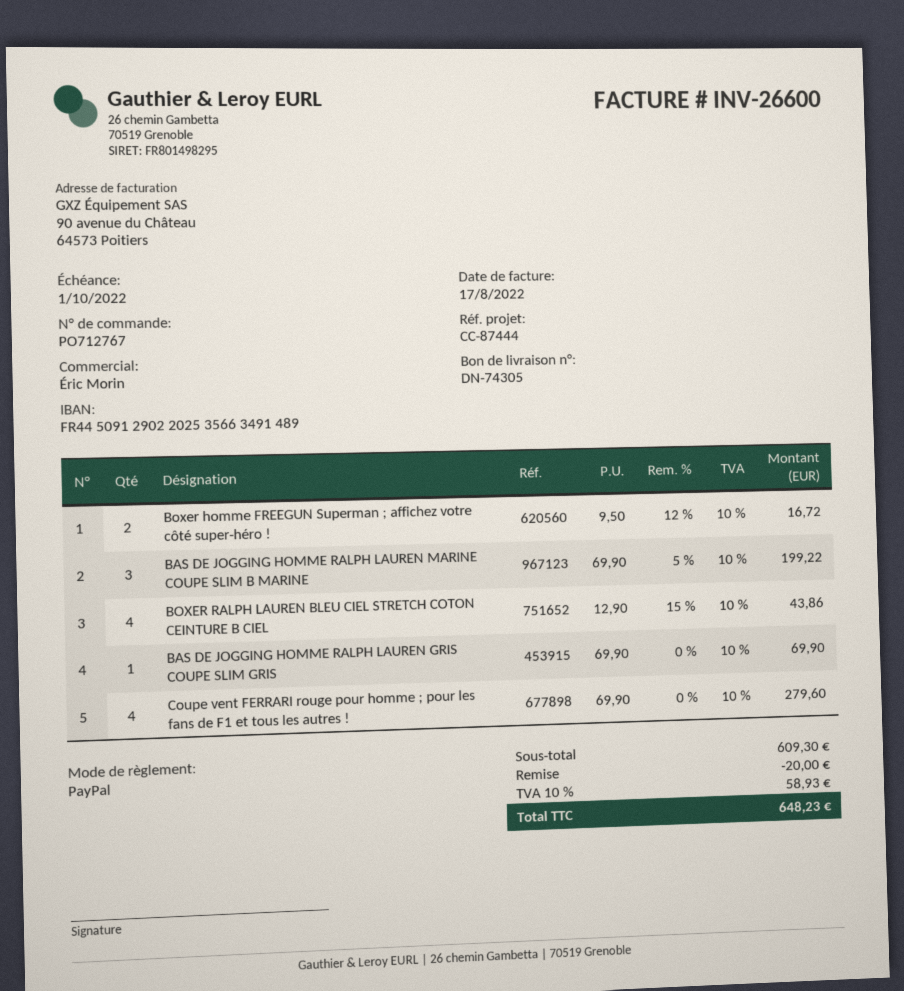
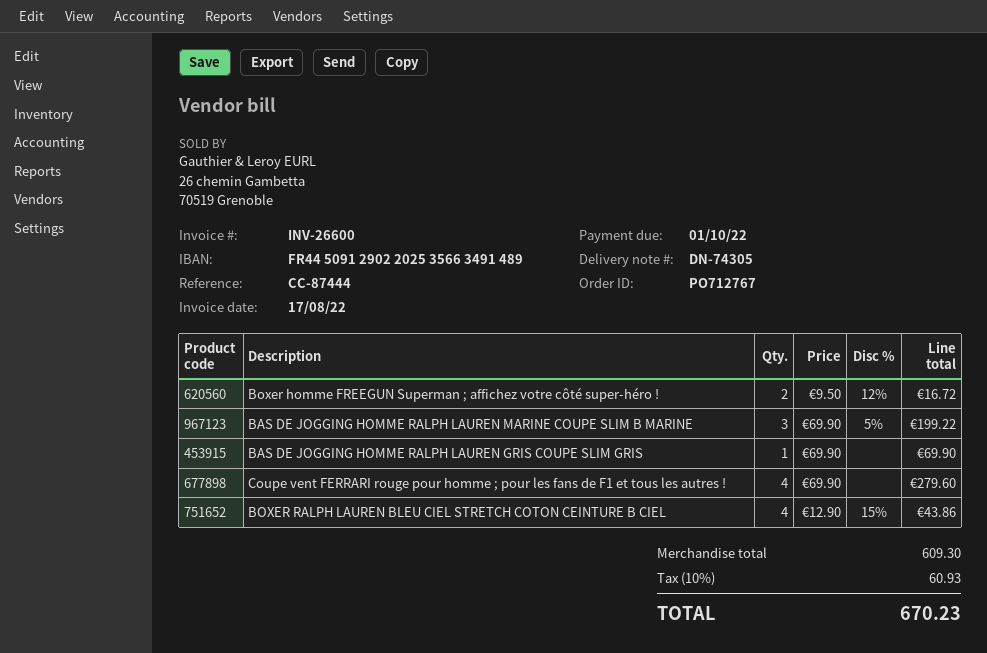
discount: 20.00 -> none
tax: 10% = 58.93 -> 10% = 60.93
total: 648.23 -> 670.23

